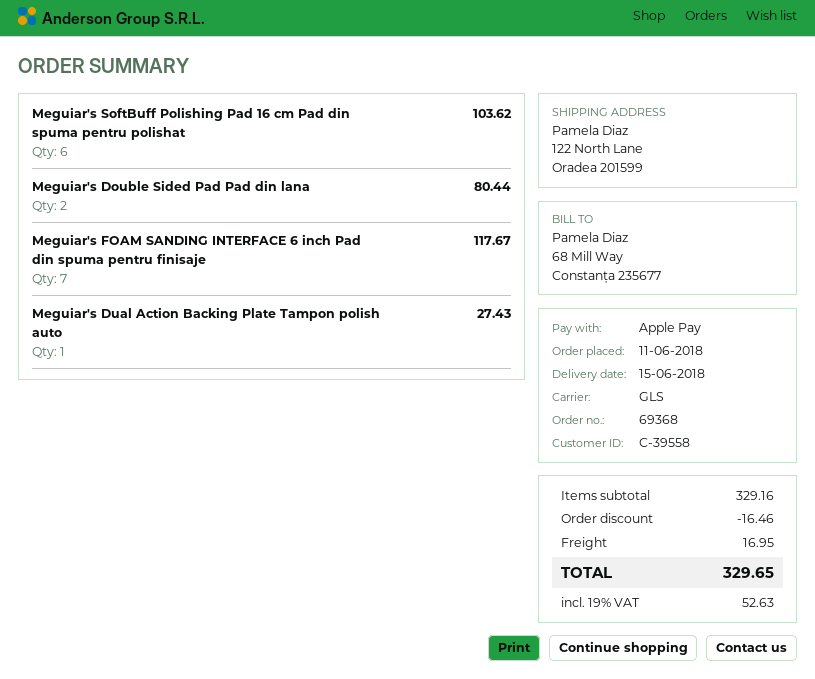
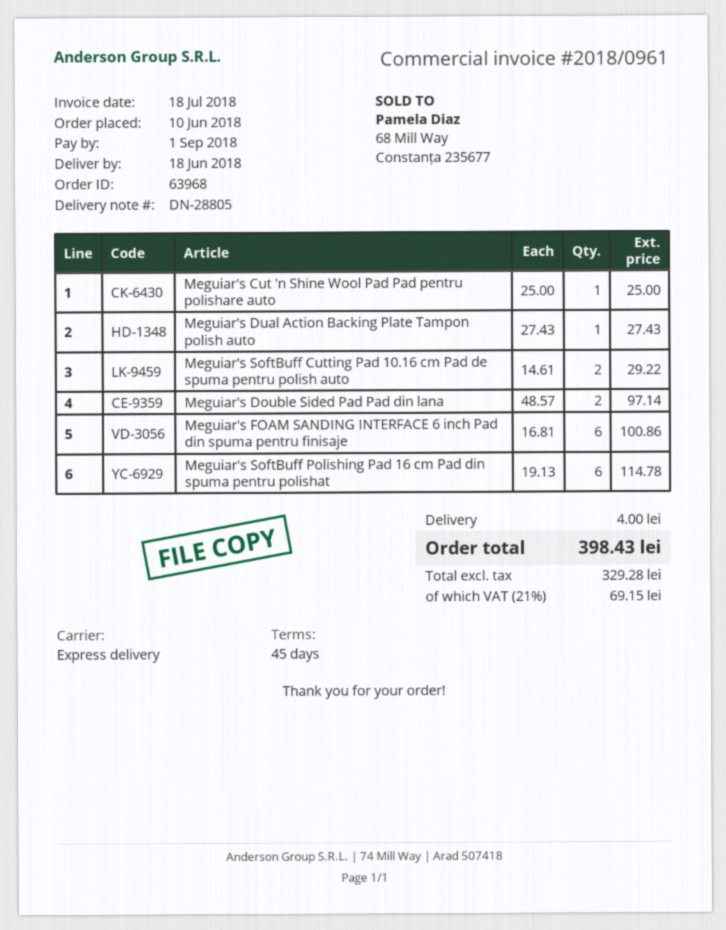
order number: 69368 -> 63968
order date: 2018-06-11 -> 2018-06-10
delivery date: 2018-06-15 -> 2018-06-18
shipping method: GLS -> express
Meguiar's SoftBuff Polishing Pad 16 cm Pad din spuma pentru polishat: 6 for 103.62 -> 6 for 114.78
Meguiar's Double Sided Pad Pad din lana: 2 for 80.44 -> 2 for 97.14
Meguiar's FOAM SANDING INTERFACE 6 inch Pad din spuma pentru finisaje: 7 for 117.67 -> 6 for 100.86
Meguiar's Cut 'n Shine Wool Pad Pad pentru polishare auto: none -> 1 for 25.00
Meguiar's SoftBuff Cutting Pad 10.16 cm Pad de spuma pentru polish auto: none -> 2 for 29.22
discount: 16.46 -> none
shipping: 16.95 -> 4.00
tax: 19% = 52.63 -> 21% = 69.15
total: 329.65 -> 398.43

